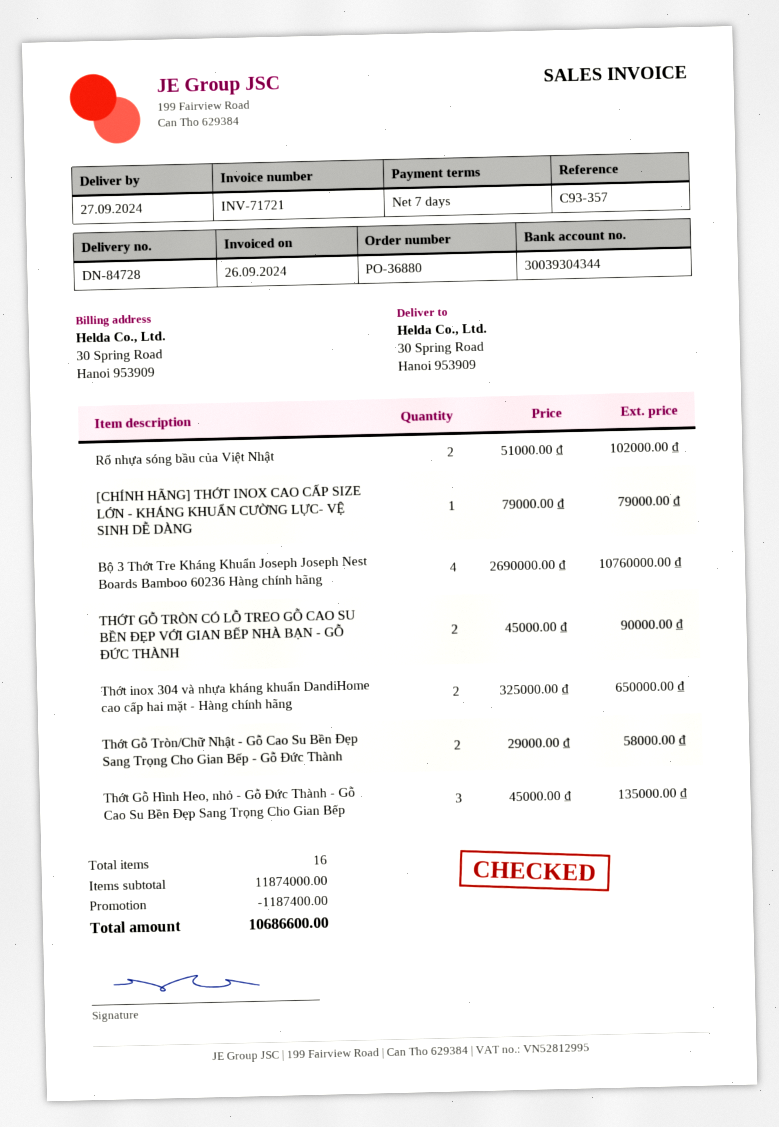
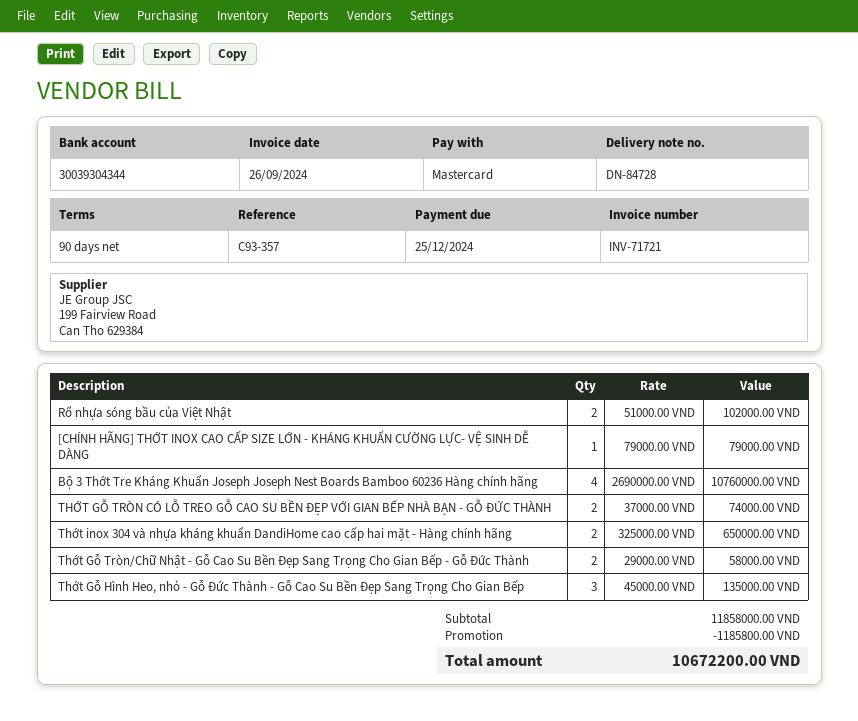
payment terms: 7 days -> 90 days
THỚT GỖ TRÒN CÓ LỖ TREO GỖ CAO SU BỀN ĐẸP VỚI GIAN BẾP NHÀ BẠN - GỖ ĐỨC THÀNH: 2 x 45000.00 = 90000.00 -> 2 x 37000.00 = 74000.00
subtotal: 11874000.00 -> 11858000.00
discount: 1187400.00 -> 1185800.00
total: 10686600.00 -> 10672200.00

